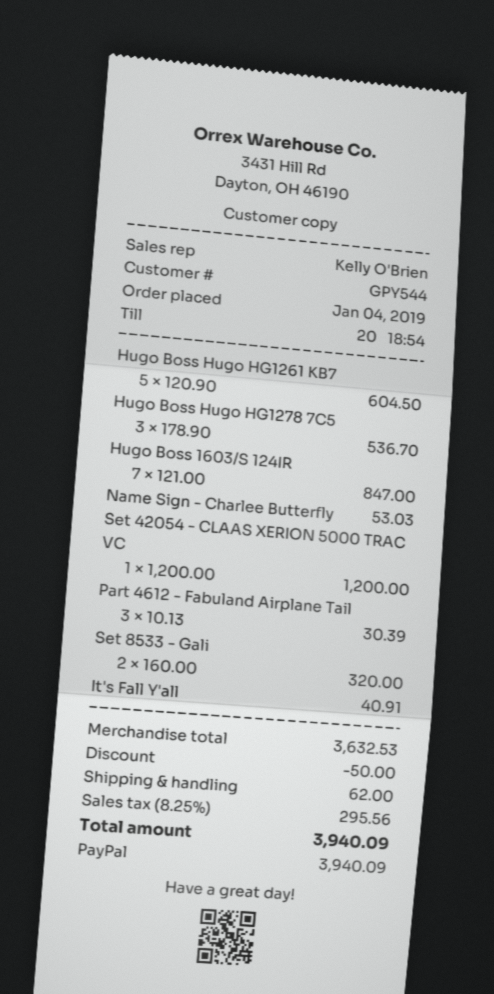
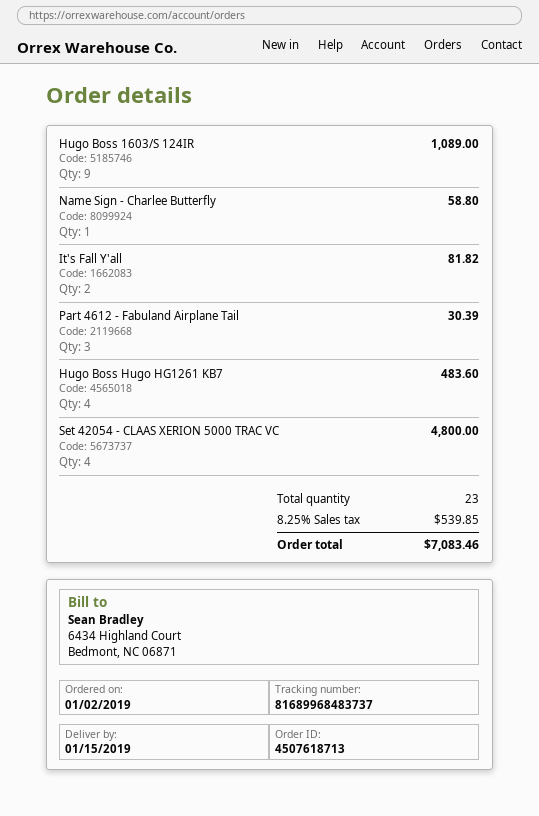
order date: 2019-01-04 -> 2019-01-02
Hugo Boss Hugo HG1261 KB7: 5 for 604.50 -> 4 for 483.60
Hugo Boss Hugo HG1278 7C5: 3 for 536.70 -> none
Hugo Boss 1603/S 124IR: 7 for 847.00 -> 9 for 1089.00
Name Sign - Charlee Butterfly: 1 for 53.03 -> 1 for 58.80
Set 42054 - CLAAS XERION 5000 TRAC VC: 1 for 1200.00 -> 4 for 4800.00
Set 8533 - Gali: 2 for 320.00 -> none
It's Fall Y'all: 1 for 40.91 -> 2 for 81.82
discount: 50.00 -> none
shipping: 62.00 -> none
tax: 8.25% = 295.56 -> 8.25% = 539.85
total: 3940.09 -> 7083.46

